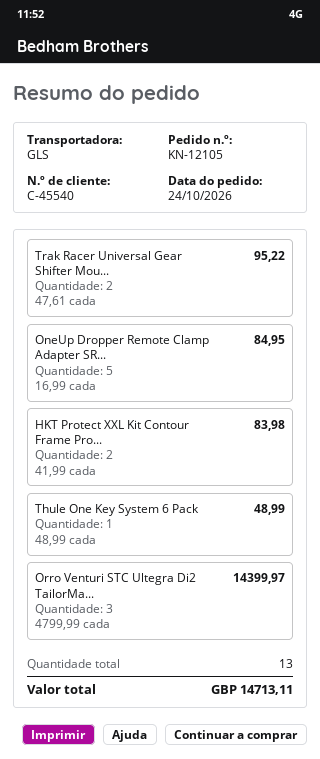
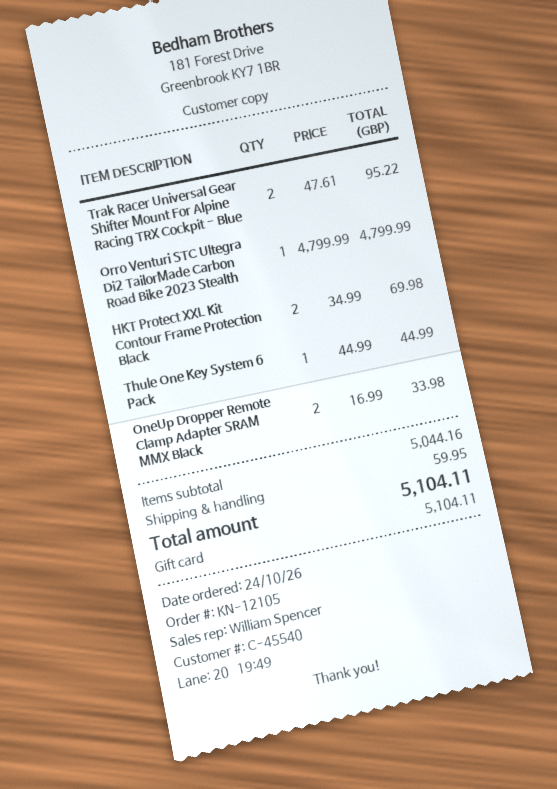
OneUp Dropper Remote Clamp Adapter SR...: 5 x 16.99 = 84.95 -> 2 x 16.99 = 33.98
HKT Protect XXL Kit Contour Frame Pro...: 2 x 41.99 = 83.98 -> 2 x 34.99 = 69.98
Thule One Key System 6 Pack: 1 x 48.99 = 48.99 -> 1 x 44.99 = 44.99
Orro Venturi STC Ultegra Di2 TailorMa...: 3 x 4799.99 = 14399.97 -> 1 x 4799.99 = 4799.99
shipping: none -> 59.95
total: 14713.11 -> 5104.11

